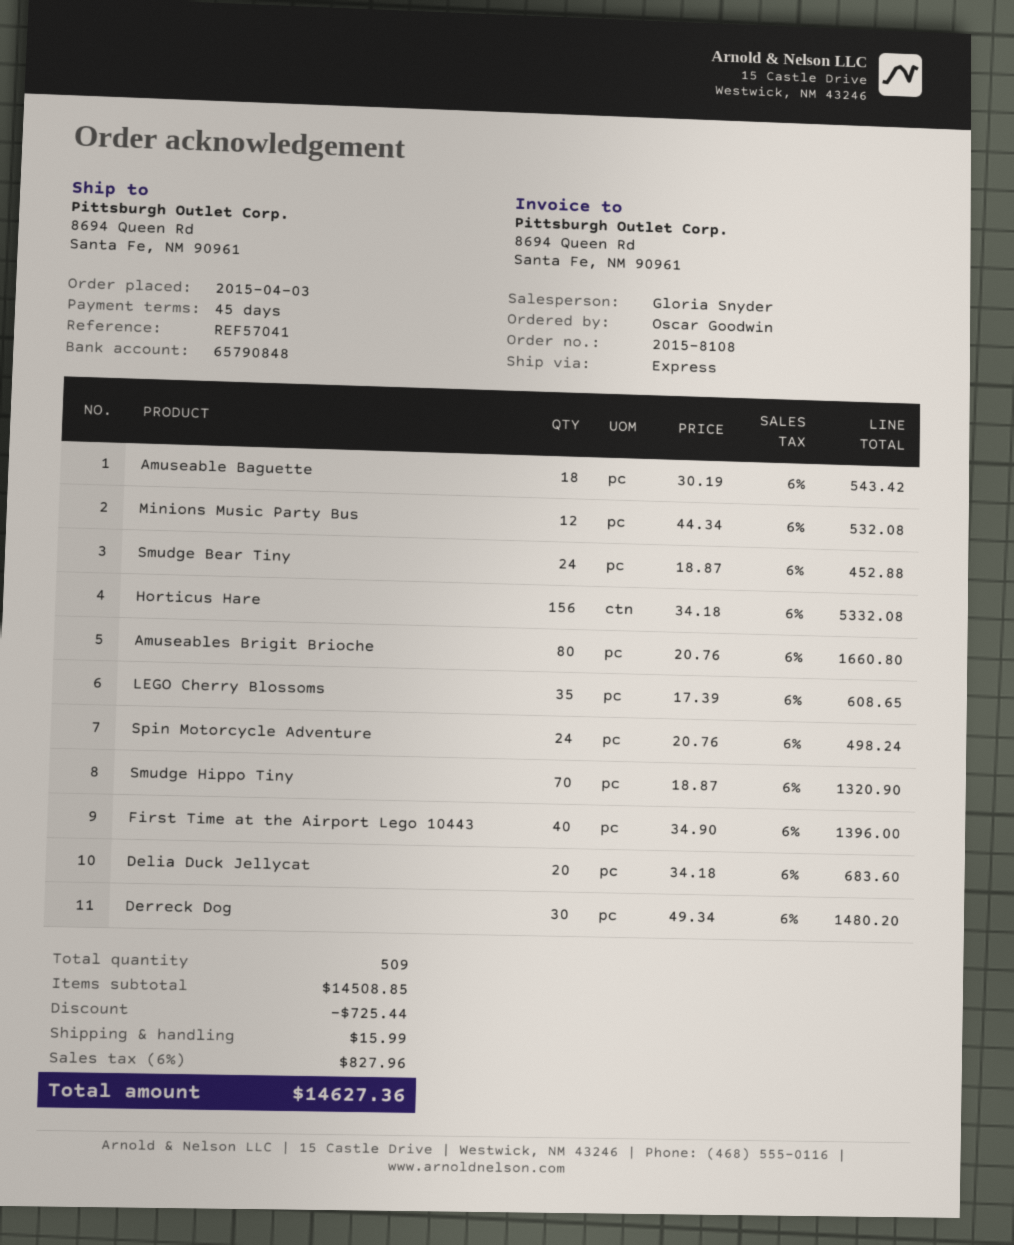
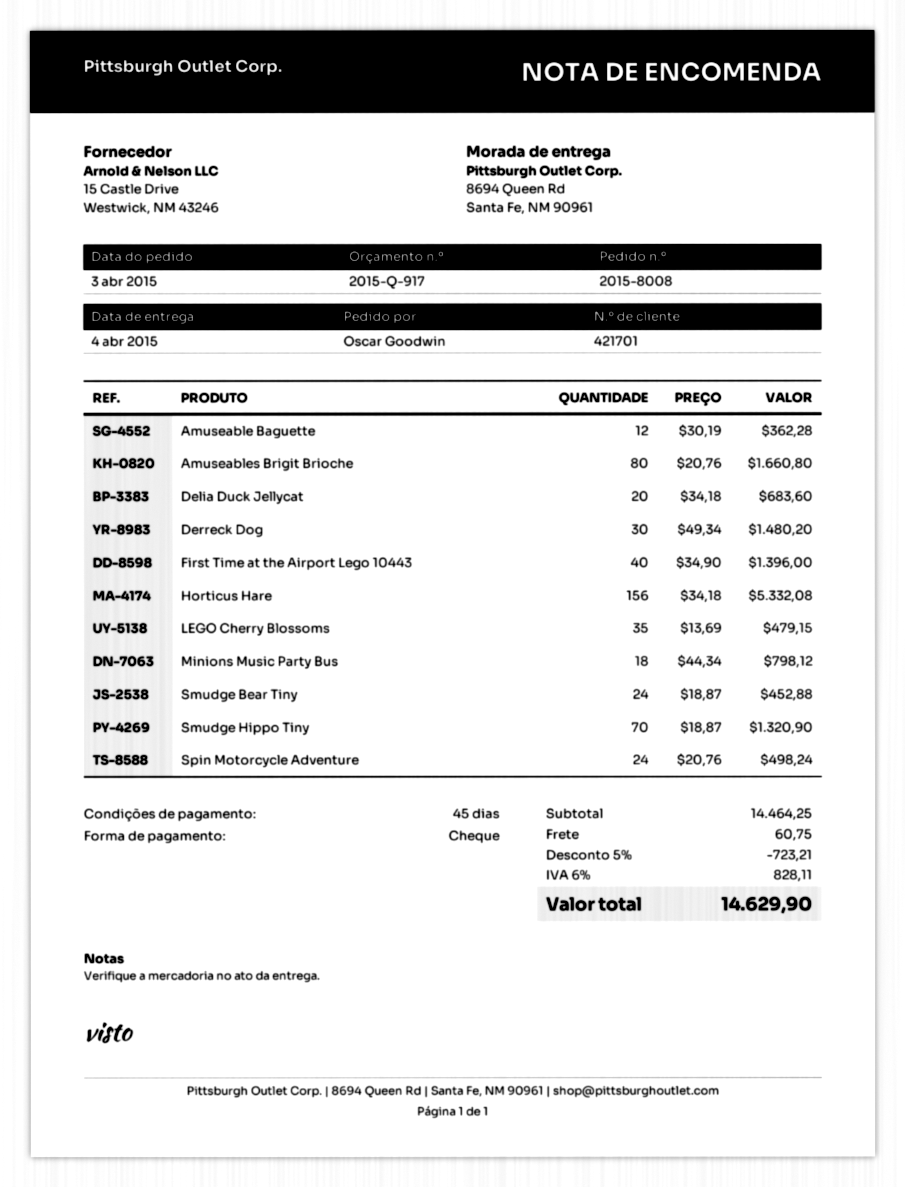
order number: 2015-8108 -> 2015-8008
Amuseable Baguette: 18 x 30.19 = 543.42 -> 12 x 30.19 = 362.28
Minions Music Party Bus: 12 x 44.34 = 532.08 -> 18 x 44.34 = 798.12
LEGO Cherry Blossoms: 35 x 17.39 = 608.65 -> 35 x 13.69 = 479.15
subtotal: 14508.85 -> 14464.25
discount: 725.44 -> 723.21
shipping: 15.99 -> 60.75
tax: 6% = 827.96 -> 6% = 828.11
total: 14627.36 -> 14629.90

